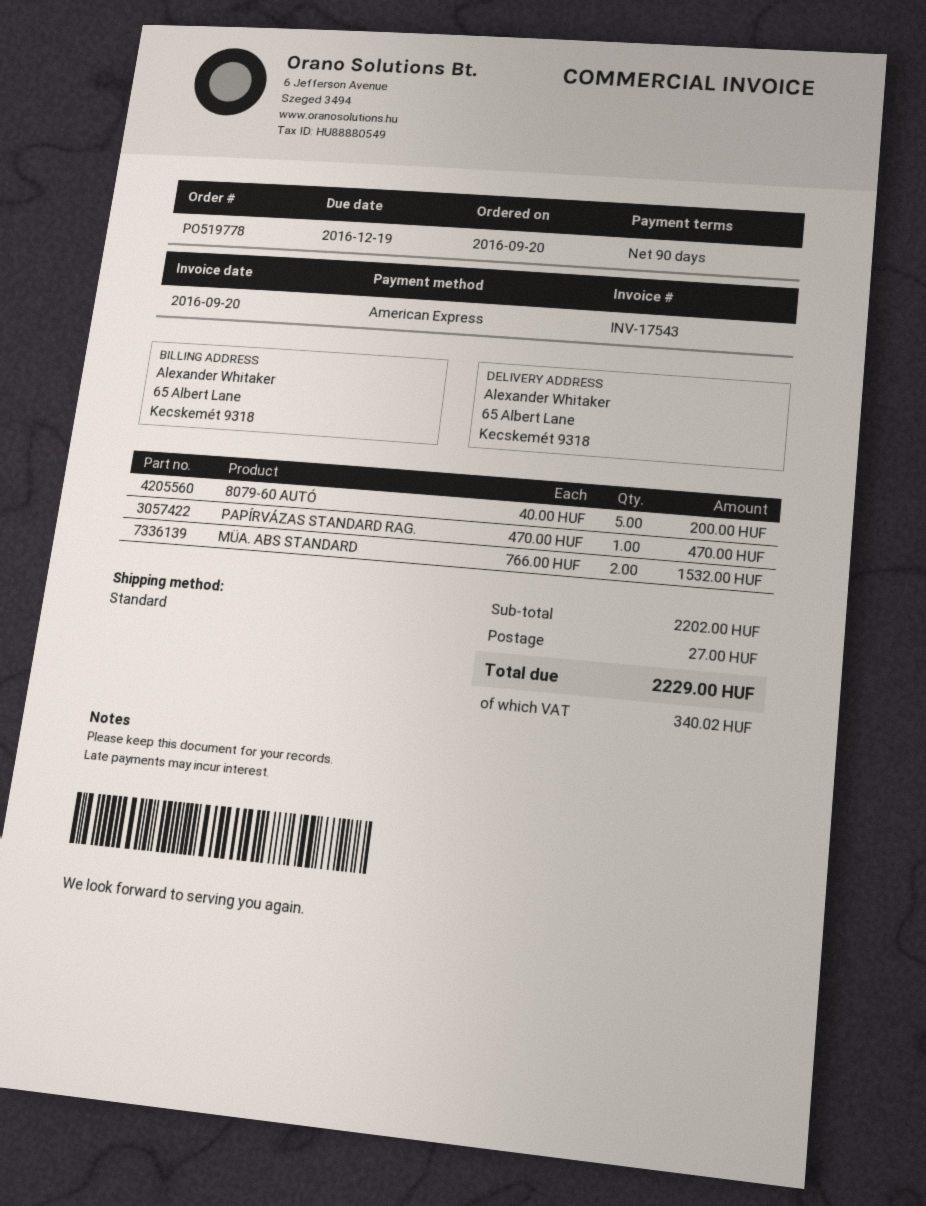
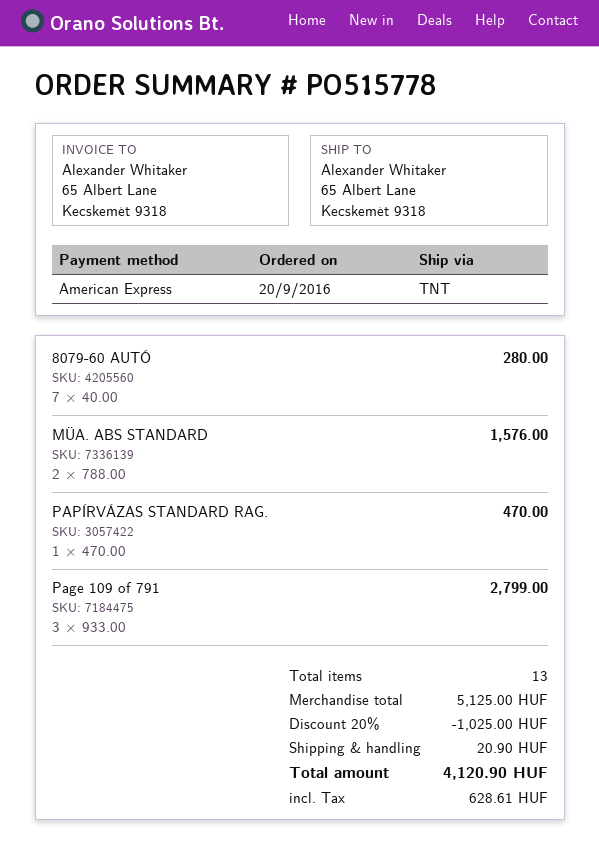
order number: PO519778 -> PO515778
shipping method: standard -> TNT
8079-60 AUTÓ: 5 x 40.00 = 200.00 -> 7 x 40.00 = 280.00
MÜA. ABS STANDARD: 2 x 766.00 = 1532.00 -> 2 x 788.00 = 1576.00
Page 109 of 791: none -> 3 x 933.00 = 2799.00
subtotal: 2202.00 -> 5125.00
discount: none -> 20% = 1025.00
shipping: 27.00 -> 20.90
tax: 340.02 -> 628.61
total: 2229.00 -> 4120.90

